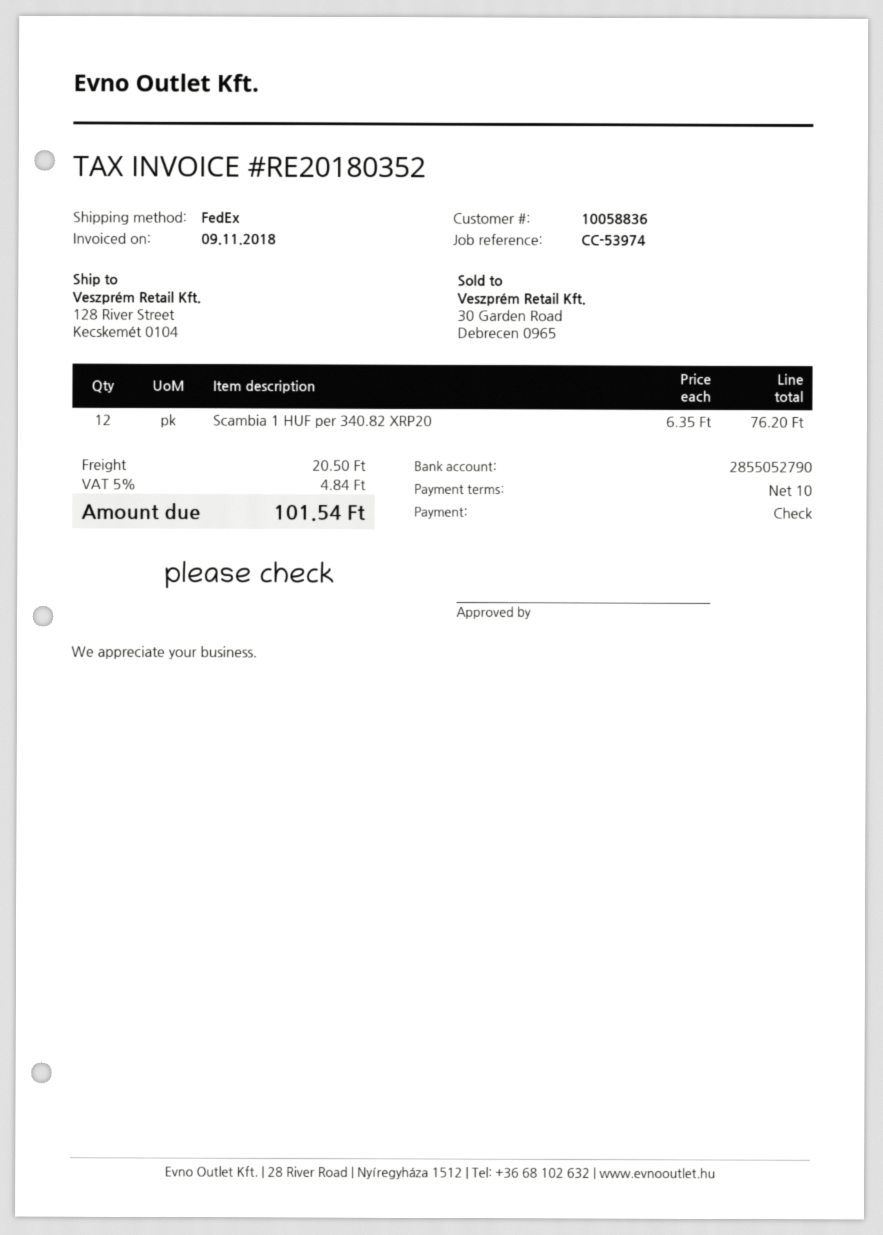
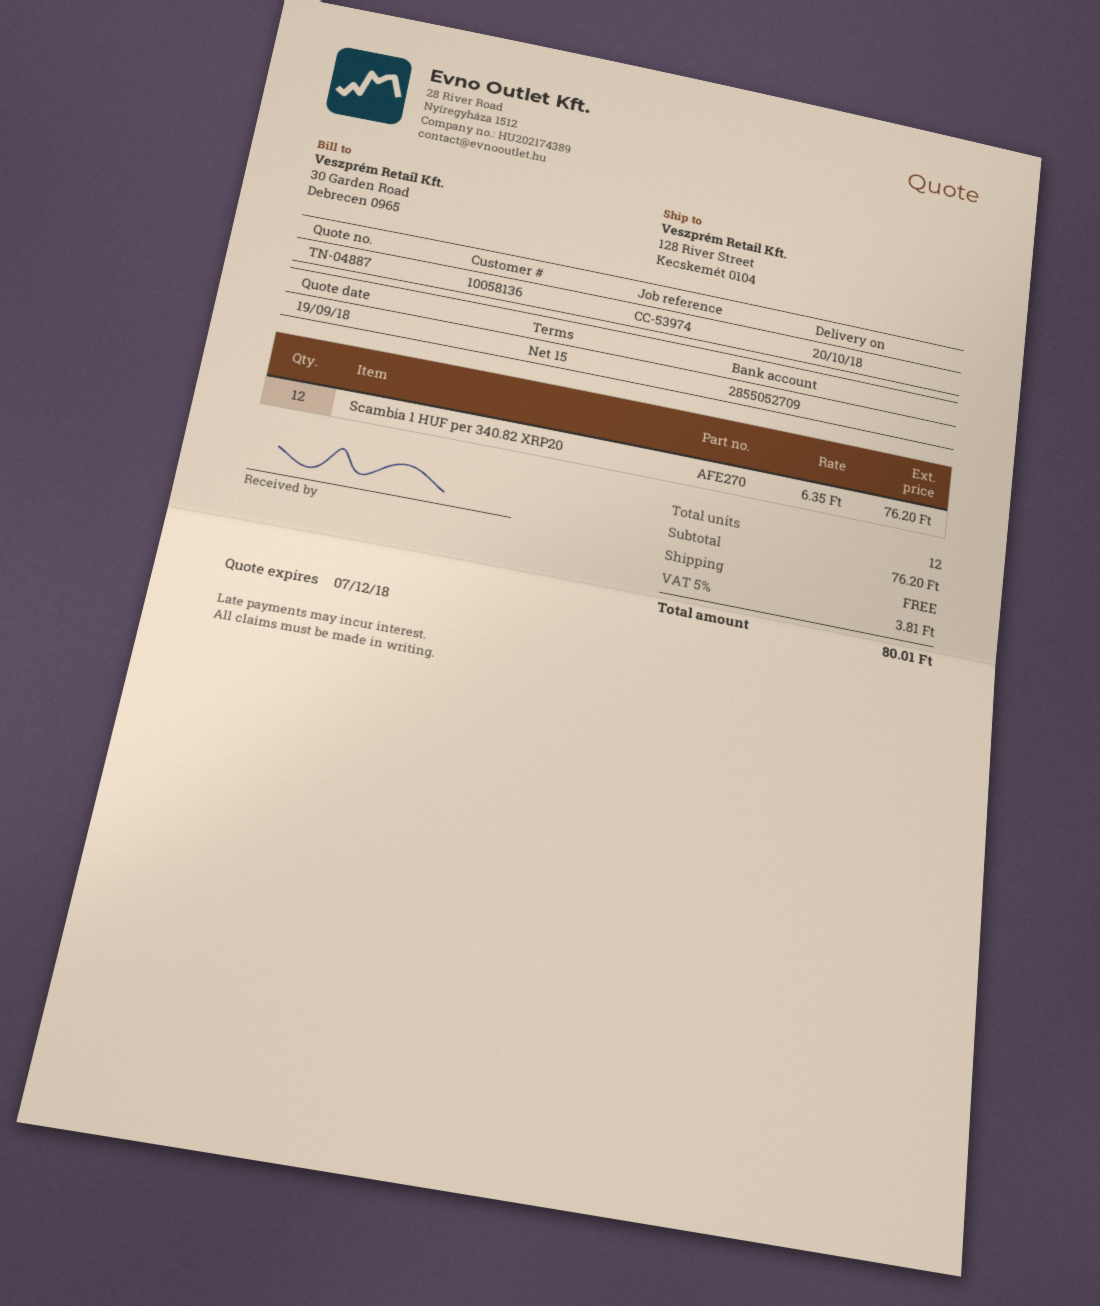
payment terms: 10 days -> 15 days
customer number: 10058836 -> 10058136
bank account: 2855052790 -> 2855052709
shipping: 20.50 -> 0.00
tax: 5% = 4.84 -> 5% = 3.81
total: 101.54 -> 80.01

